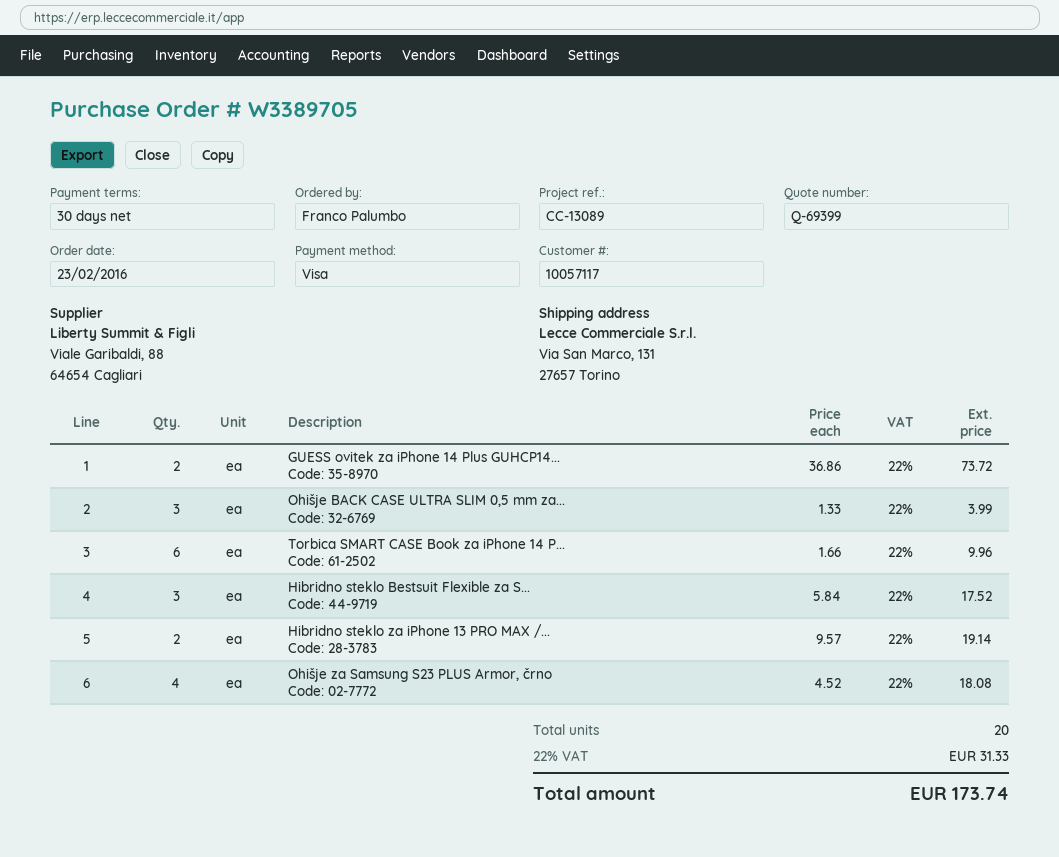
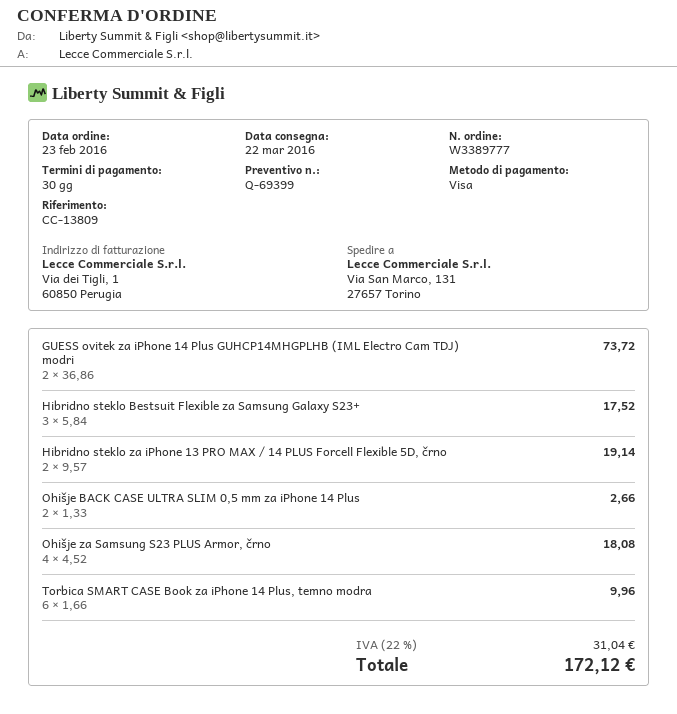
order number: W3389705 -> W3389777
reference: CC-13089 -> CC-13809
Ohišje BACK CASE ULTRA SLIM 0,5 mm za...: 3 x 1.33 = 3.99 -> 2 x 1.33 = 2.66
tax: 22% = 31.33 -> 22% = 31.04
total: 173.74 -> 172.12

